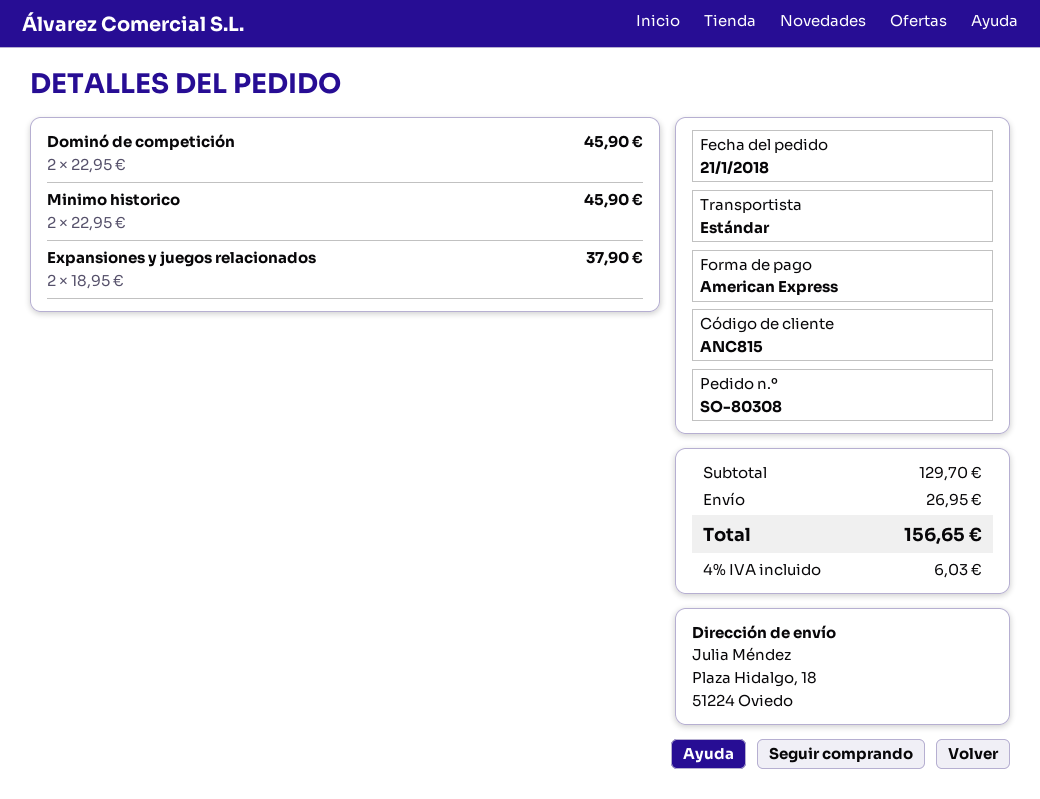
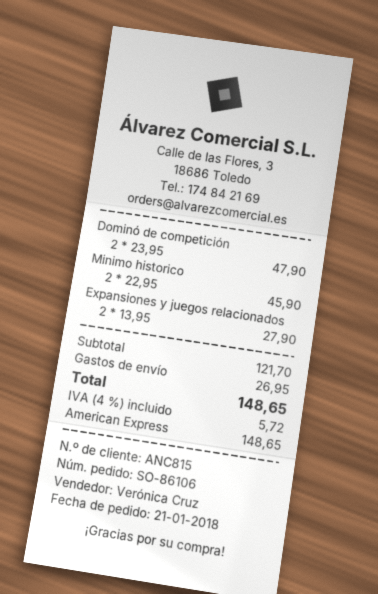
order number: SO-80308 -> SO-86106
Dominó de competición: 2 x 22.95 = 45.90 -> 2 x 23.95 = 47.90
Expansiones y juegos relacionados: 2 x 18.95 = 37.90 -> 2 x 13.95 = 27.90
subtotal: 129.70 -> 121.70
tax: 4% = 6.03 -> 4% = 5.72
total: 156.65 -> 148.65

